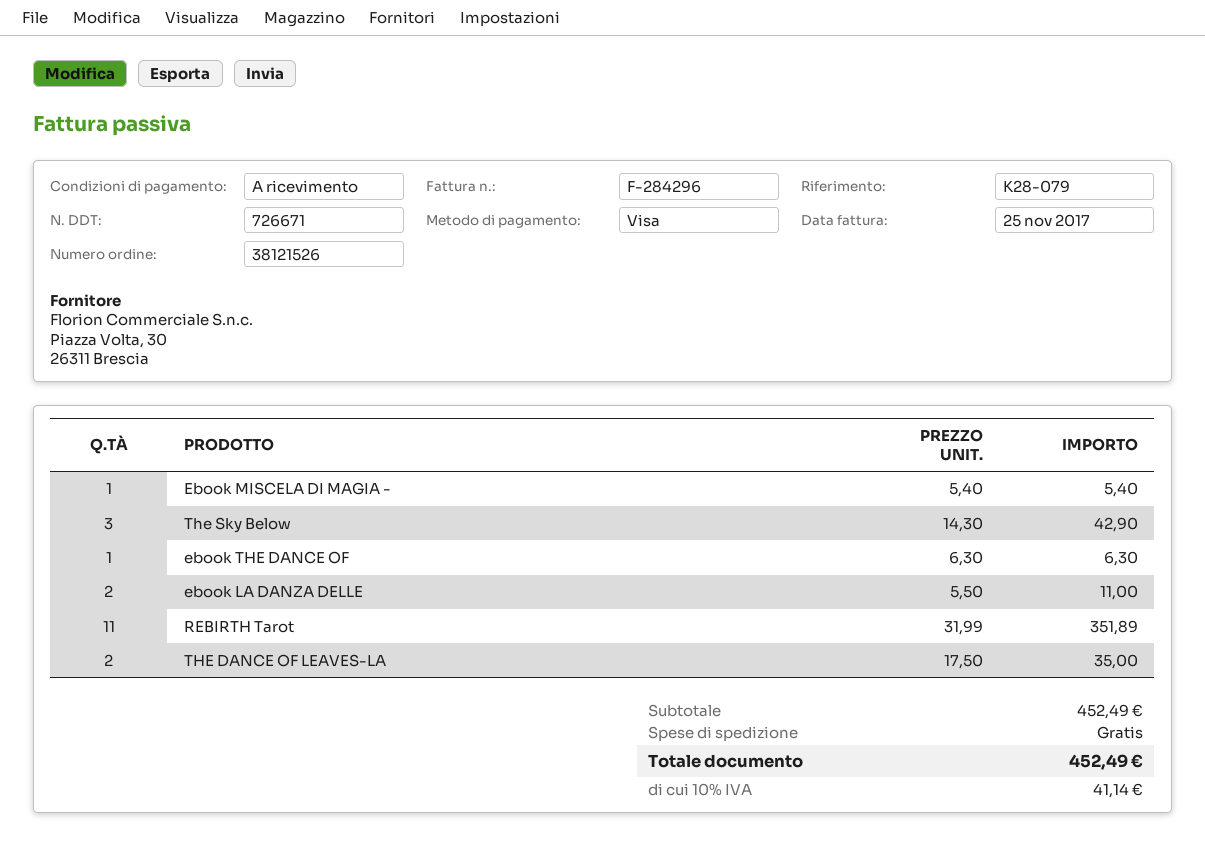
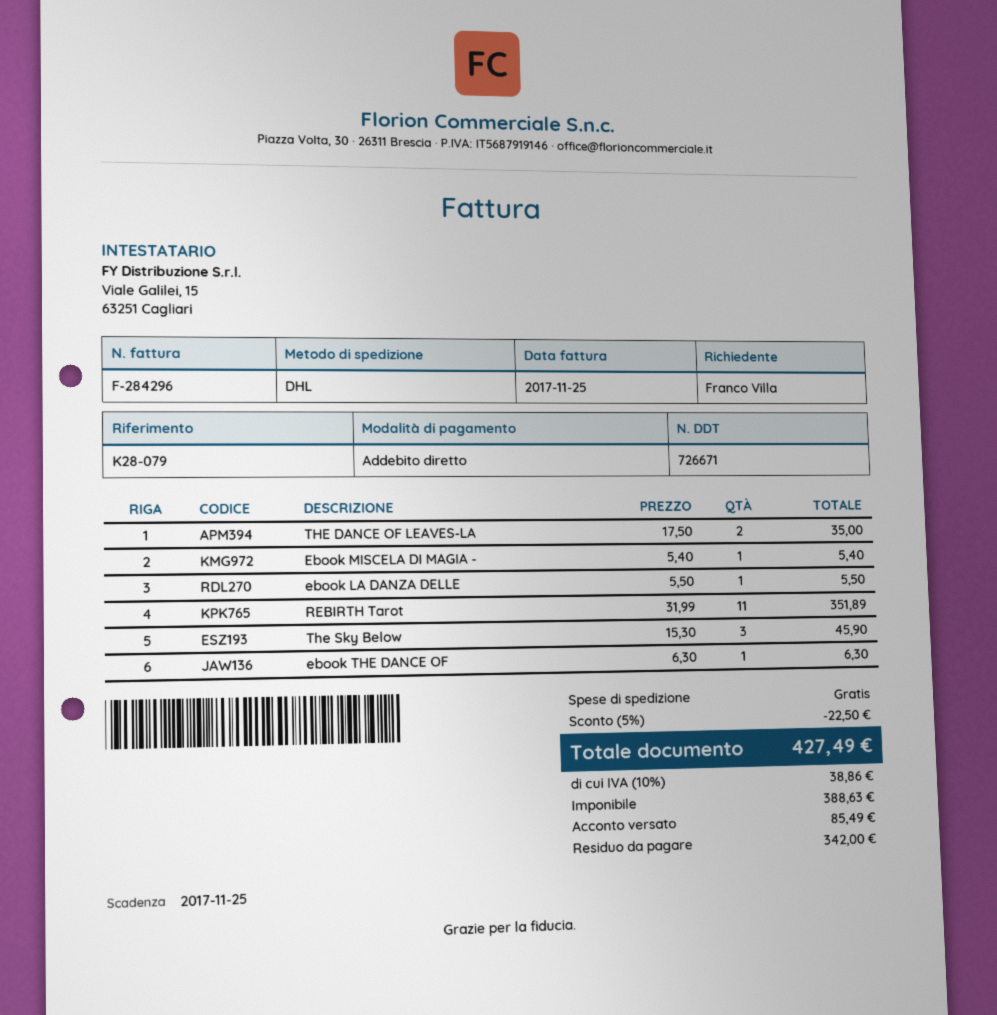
payment method: Visa -> direct debit
The Sky Below: 3 x 14.30 = 42.90 -> 3 x 15.30 = 45.90
ebook LA DANZA DELLE: 2 x 5.50 = 11.00 -> 1 x 5.50 = 5.50
discount: none -> 5% = 22.50
tax: 10% = 41.14 -> 10% = 38.86
total: 452.49 -> 427.49

